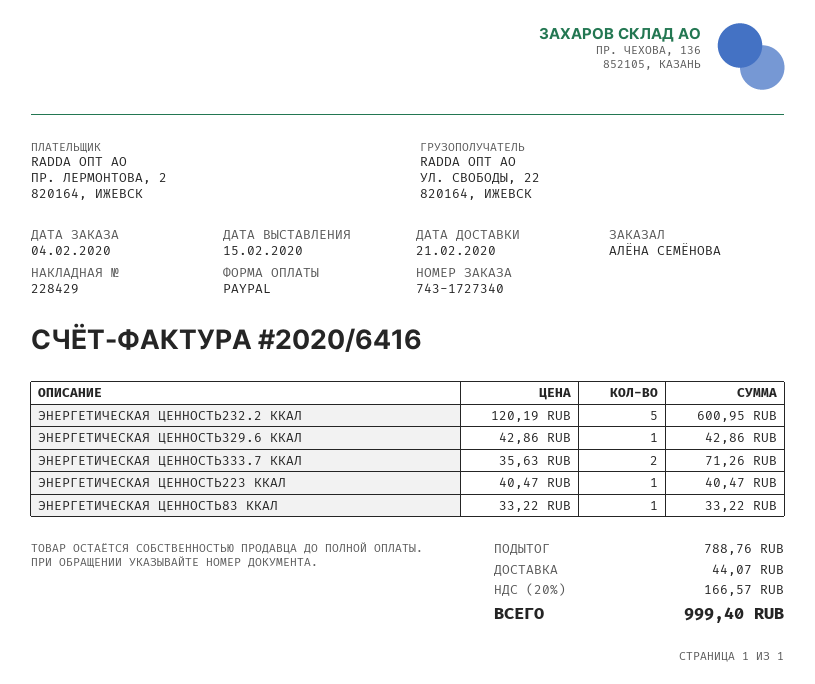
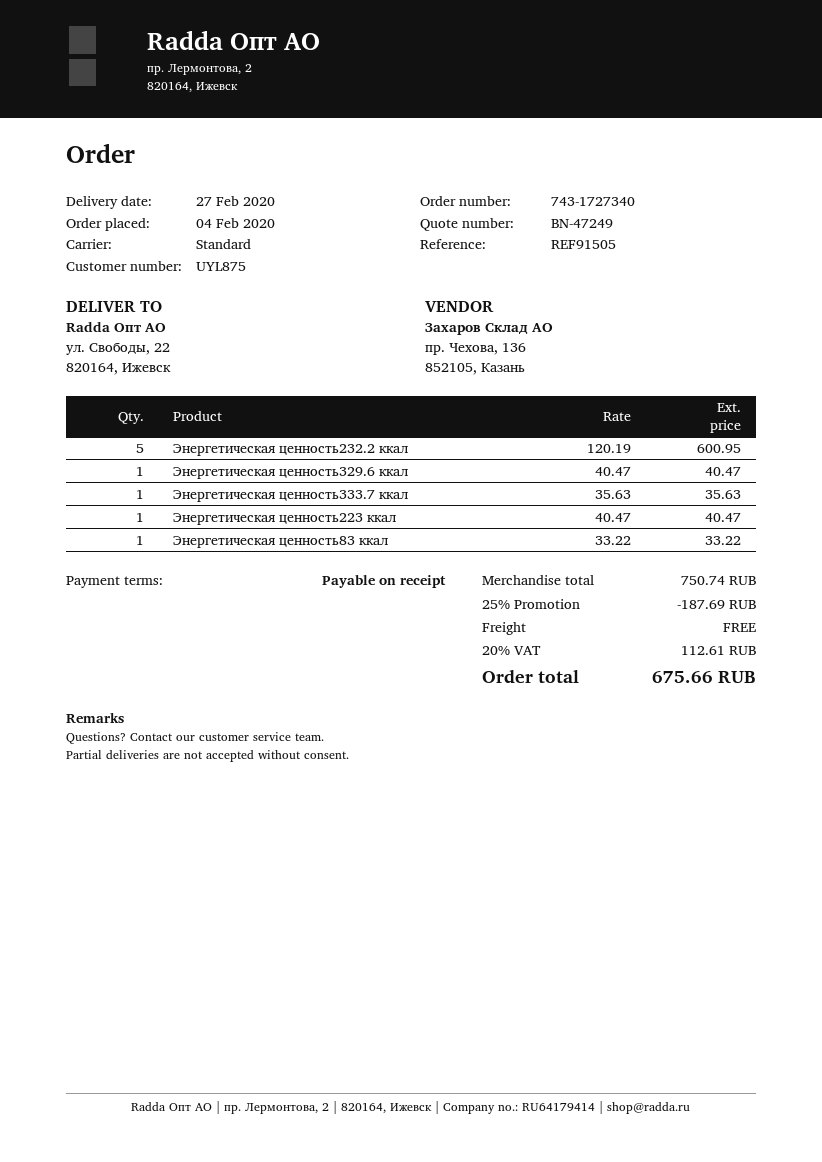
delivery date: 2020-02-21 -> 2020-02-27
ЭНЕРГЕТИЧЕСКАЯ ЦЕННОСТЬ329.6 ККАЛ: 1 x 42.86 = 42.86 -> 1 x 40.47 = 40.47
ЭНЕРГЕТИЧЕСКАЯ ЦЕННОСТЬ333.7 ККАЛ: 2 x 35.63 = 71.26 -> 1 x 35.63 = 35.63
subtotal: 788.76 -> 750.74
discount: none -> 25% = 187.69
shipping: 44.07 -> 0.00
tax: 20% = 166.57 -> 20% = 112.61
total: 999.40 -> 675.66

